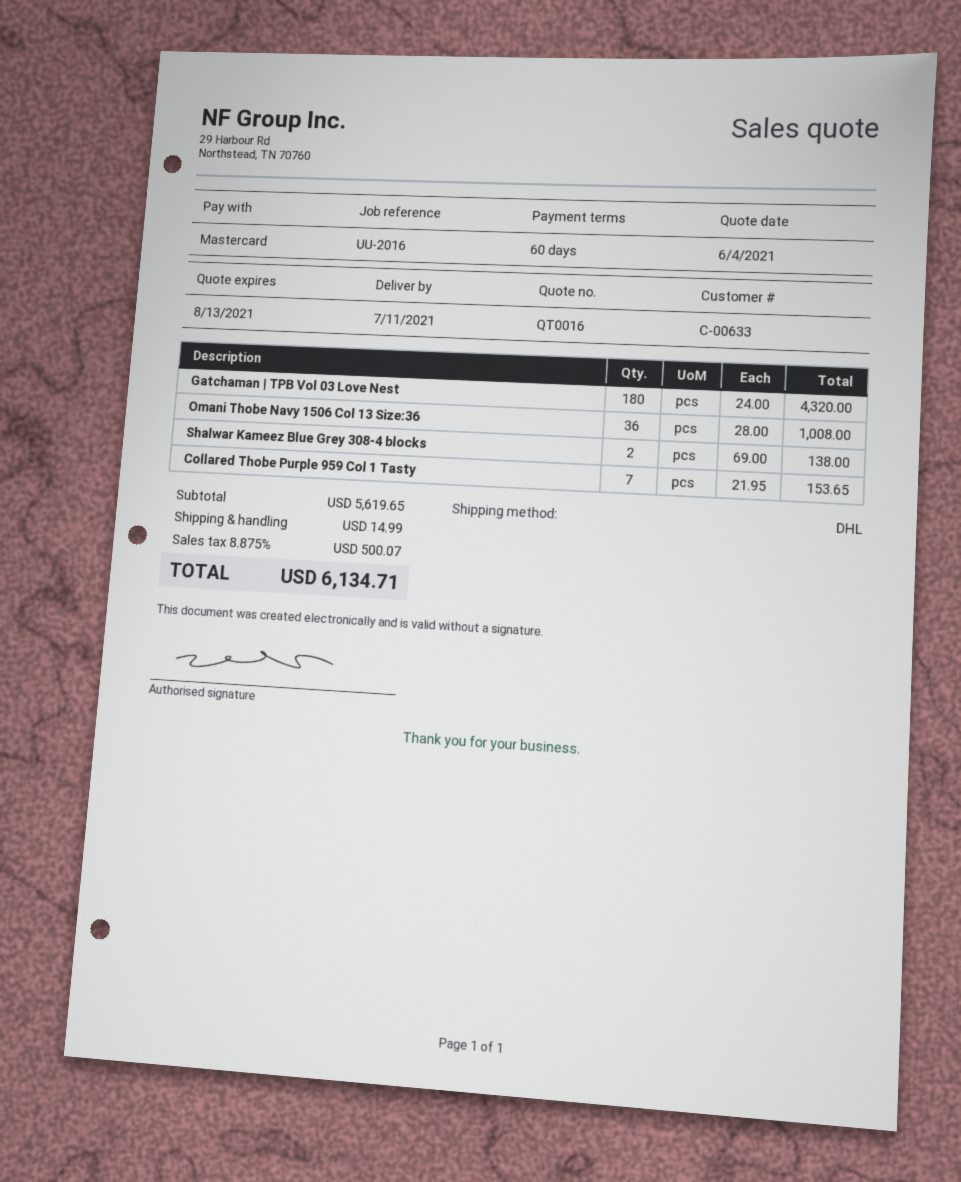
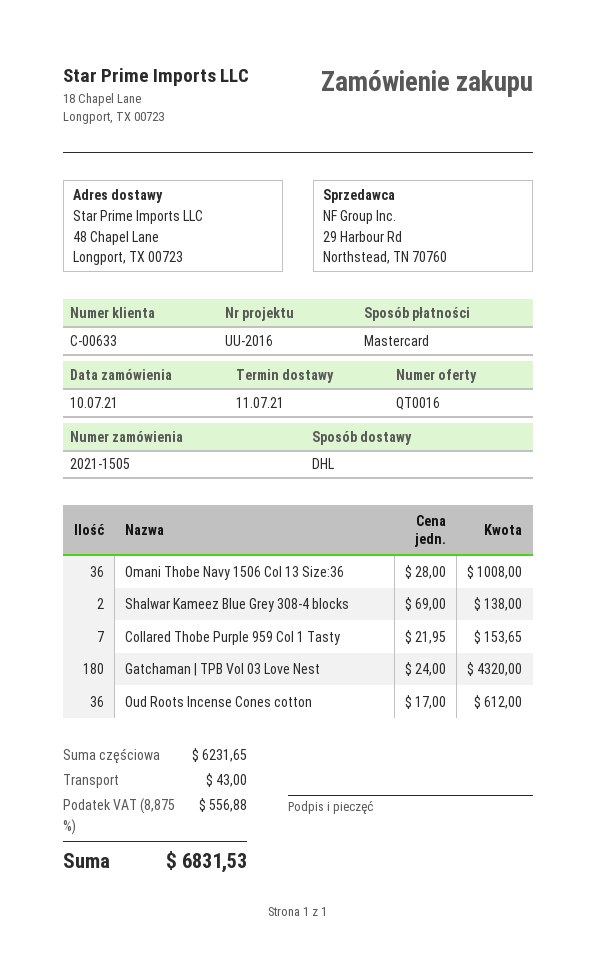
Oud Roots Incense Cones cotton: none -> 36 x 17.00 = 612.00
subtotal: 5619.65 -> 6231.65
shipping: 14.99 -> 43.00
tax: 8.875% = 500.07 -> 8.875% = 556.88
total: 6134.71 -> 6831.53

